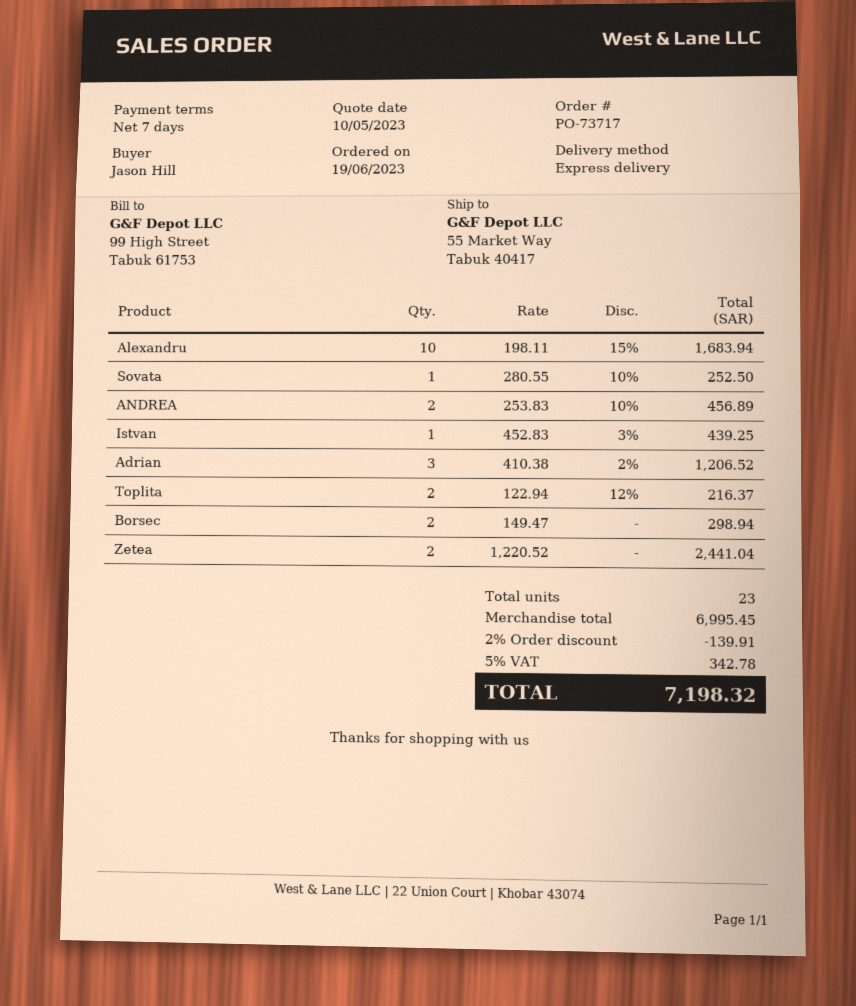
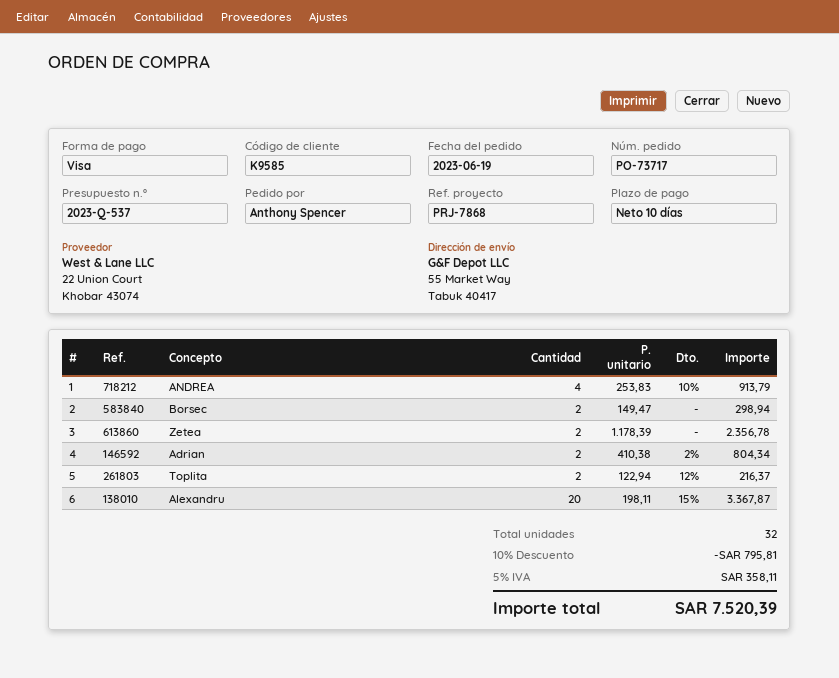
payment terms: 7 days -> 10 days
ordered by: Jason Hill -> Anthony Spencer
Alexandru: 10 x 198.11 - 15% = 1683.94 -> 20 x 198.11 - 15% = 3367.87
Sovata: 1 x 280.55 - 10% = 252.50 -> none
ANDREA: 2 x 253.83 - 10% = 456.89 -> 4 x 253.83 - 10% = 913.79
Istvan: 1 x 452.83 - 3% = 439.25 -> none
Adrian: 3 x 410.38 - 2% = 1206.52 -> 2 x 410.38 - 2% = 804.34
Zetea: 2 x 1220.52 = 2441.04 -> 2 x 1178.39 = 2356.78
total quantity: 23 -> 32
discount: 2% = 139.91 -> 10% = 795.81
tax: 5% = 342.78 -> 5% = 358.11
total: 7198.32 -> 7520.39

